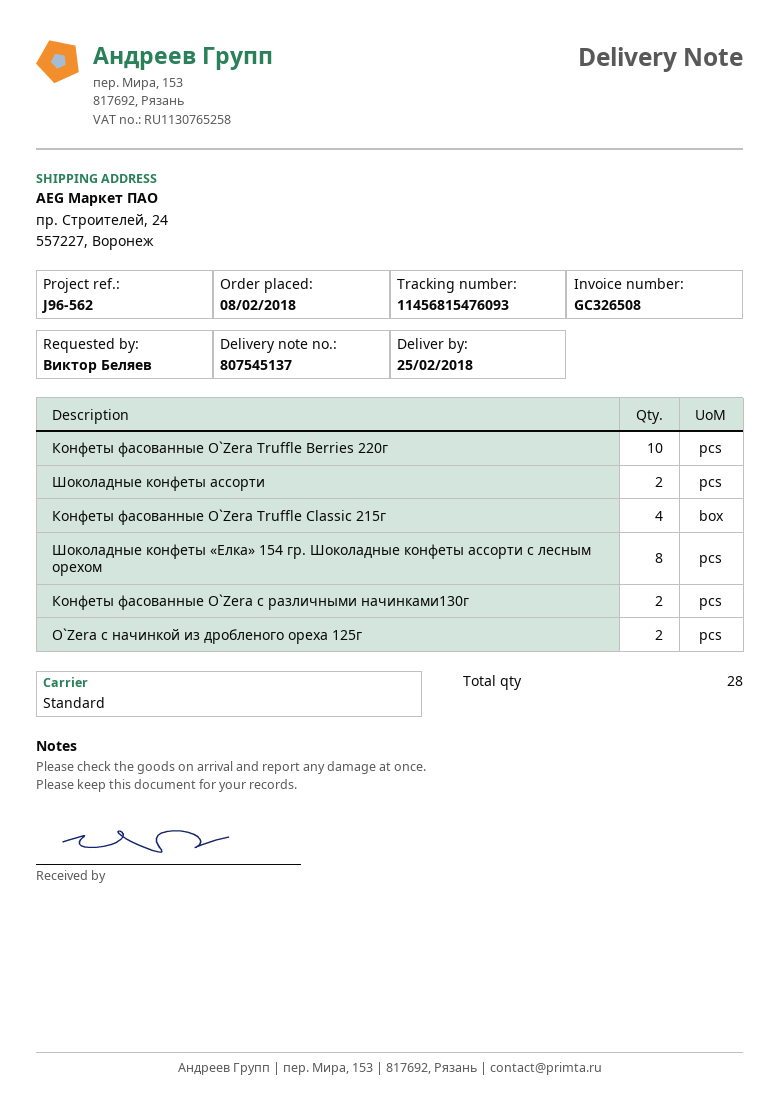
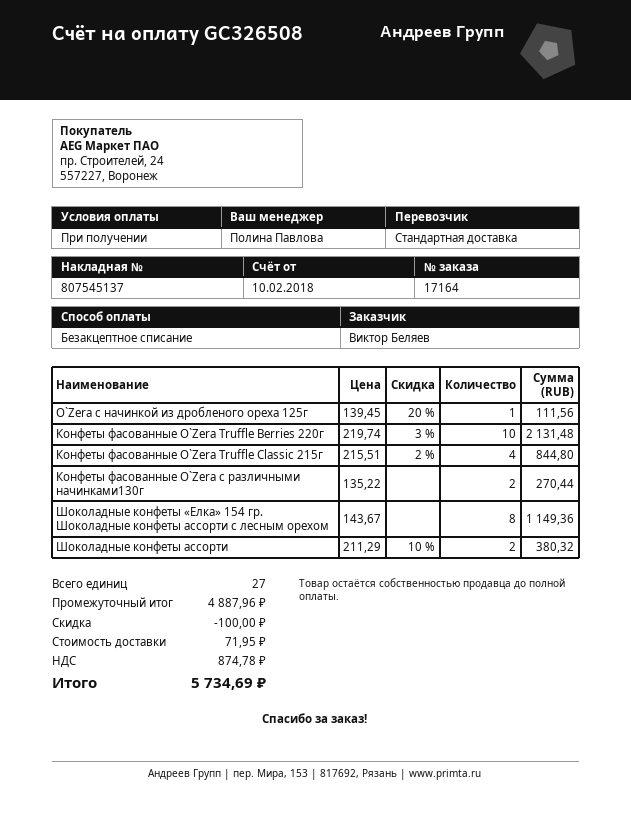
O`Zera с начинкой из дробленого ореха 125г: 2 -> 1
total quantity: 28 -> 27

